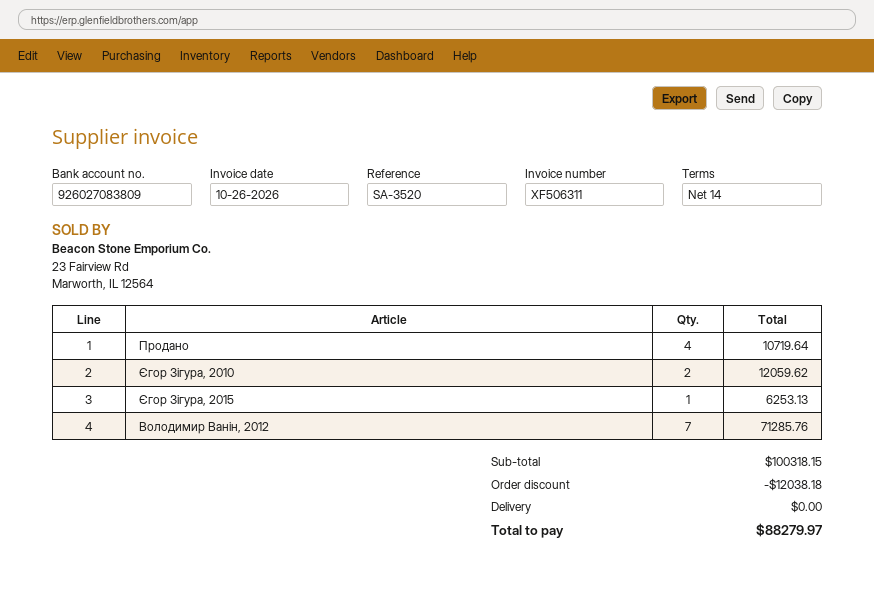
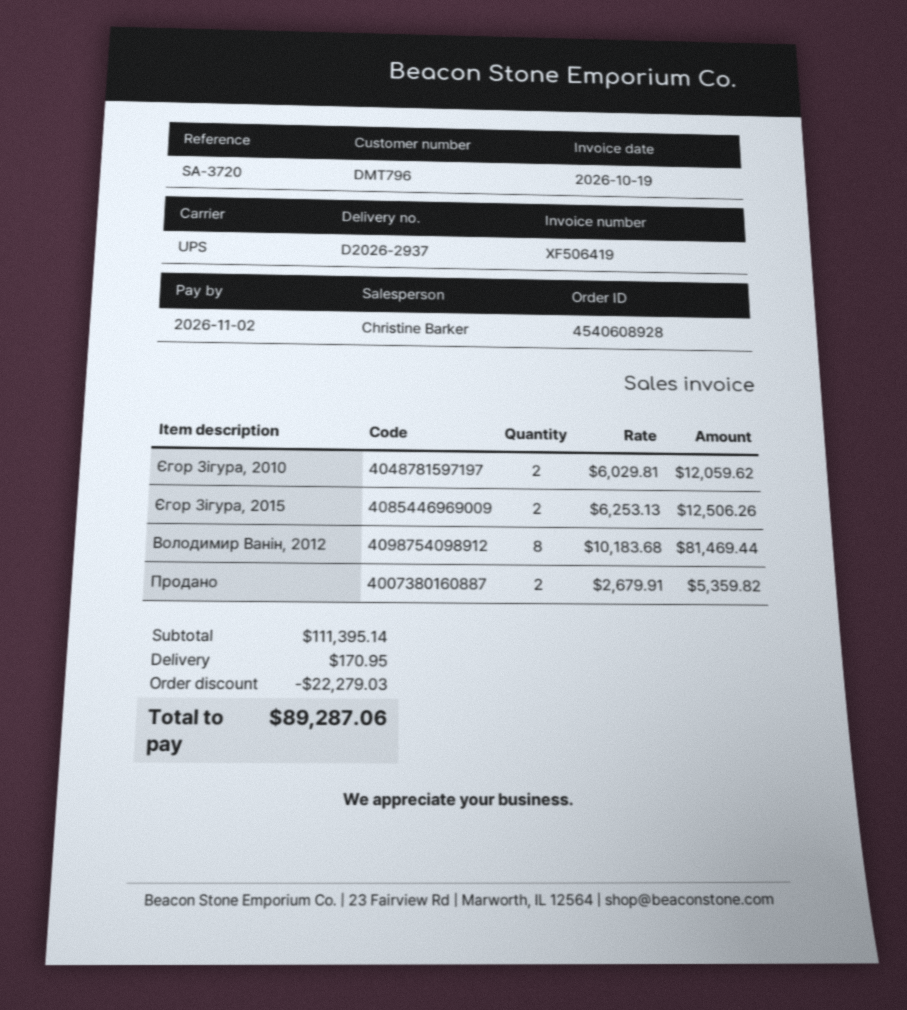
invoice number: XF506311 -> XF506419
invoice date: 2026-10-26 -> 2026-10-19
reference: SA-3520 -> SA-3720
Продано: 4 for 10719.64 -> 2 for 5359.82
Єгор Зігура, 2015: 1 for 6253.13 -> 2 for 12506.26
Володимир Ванін, 2012: 7 for 71285.76 -> 8 for 81469.44
subtotal: 100318.15 -> 111395.14
discount: 12038.18 -> 22279.03
shipping: 0.00 -> 170.95
total: 88279.97 -> 89287.06

